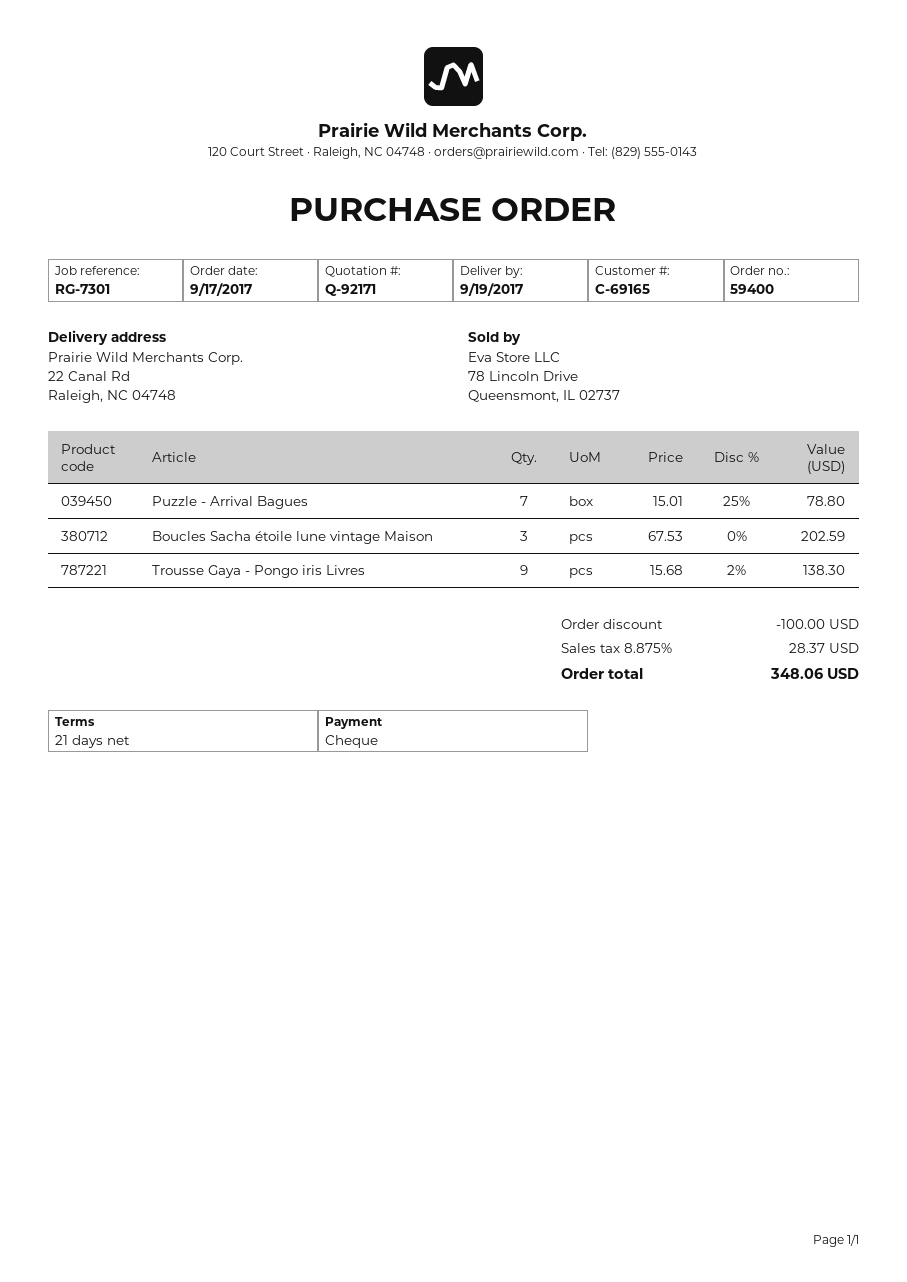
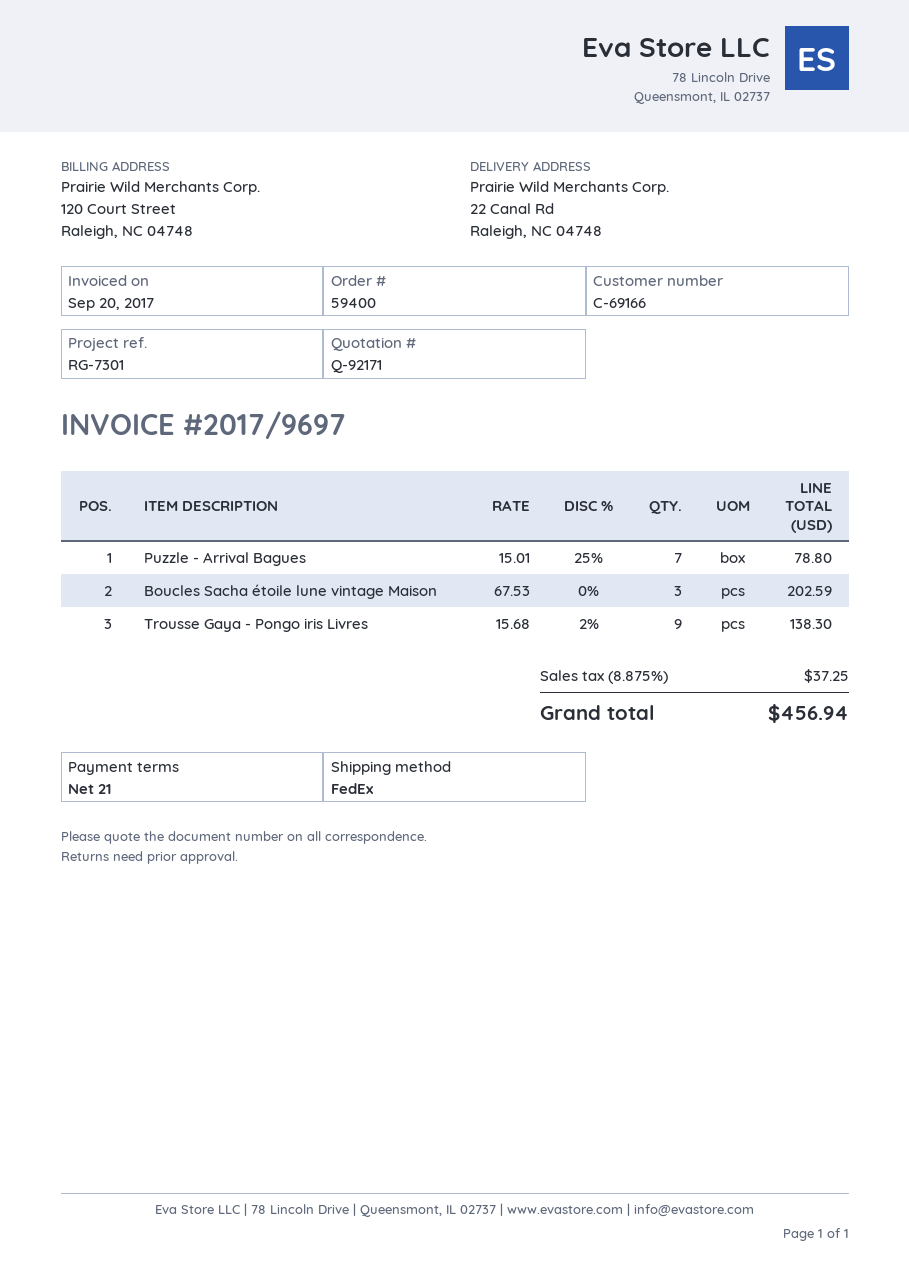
customer number: C-69165 -> C-69166
discount: 100.00 -> none
tax: 8.875% = 28.37 -> 8.875% = 37.25
total: 348.06 -> 456.94

